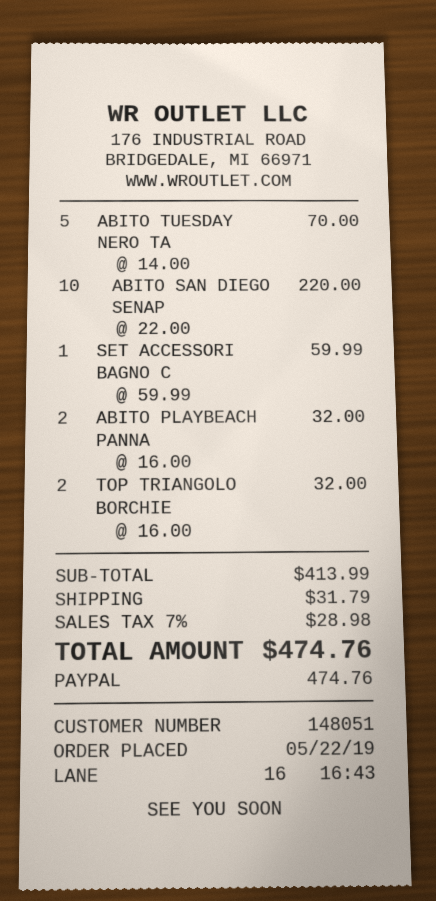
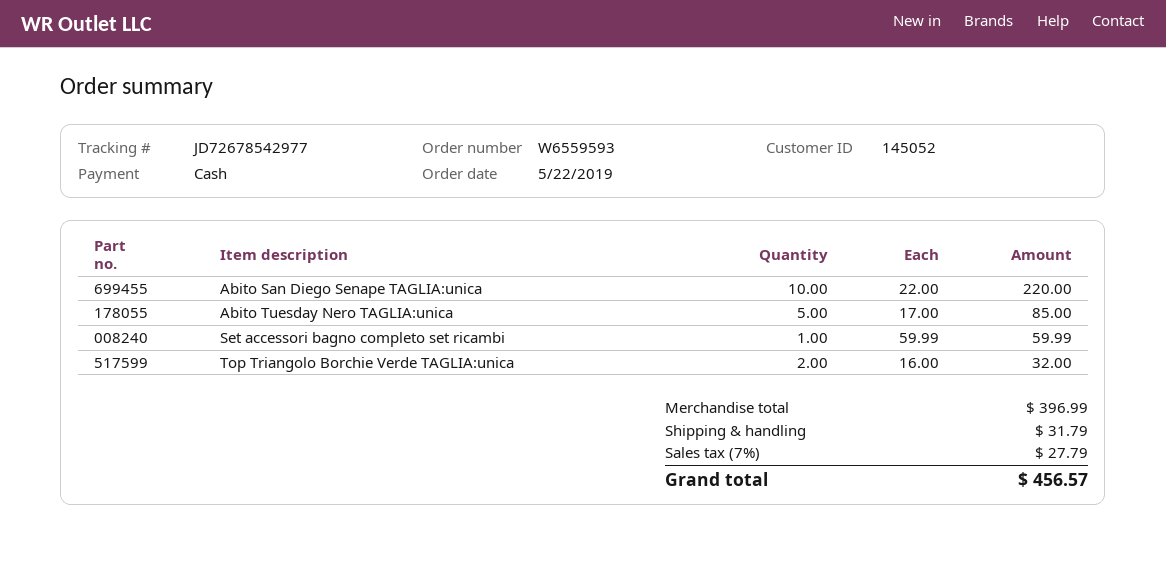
customer number: 148051 -> 145052
payment method: PayPal -> cash
ABITO TUESDAY NERO TA: 5 x 14.00 = 70.00 -> 5 x 17.00 = 85.00
ABITO PLAYBEACH PANNA: 2 x 16.00 = 32.00 -> none
subtotal: 413.99 -> 396.99
tax: 7% = 28.98 -> 7% = 27.79
total: 474.76 -> 456.57

